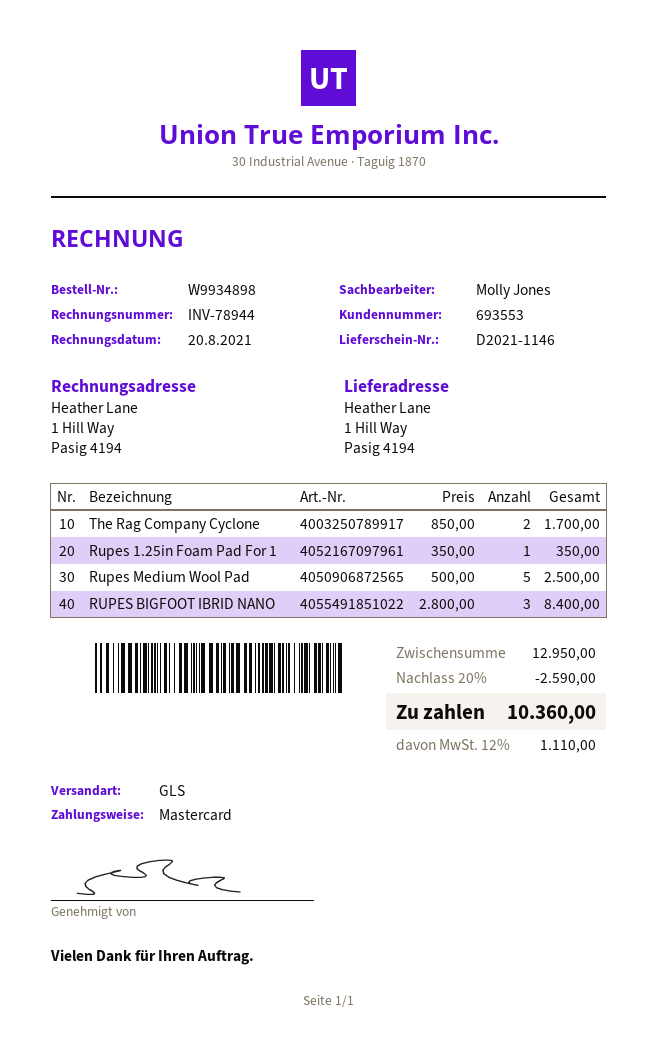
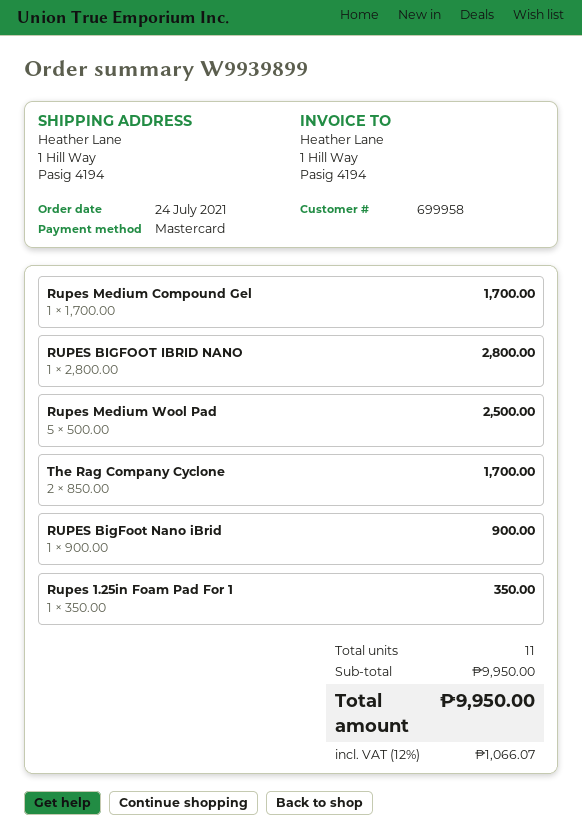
order number: W9934898 -> W9939899
customer number: 693553 -> 699958
RUPES BIGFOOT IBRID NANO: 3 x 2800.00 = 8400.00 -> 1 x 2800.00 = 2800.00
Rupes Medium Compound Gel: none -> 1 x 1700.00 = 1700.00
RUPES BigFoot Nano iBrid: none -> 1 x 900.00 = 900.00
subtotal: 12950.00 -> 9950.00
discount: 20% = 2590.00 -> none
tax: 12% = 1110.00 -> 12% = 1066.07
total: 10360.00 -> 9950.00

